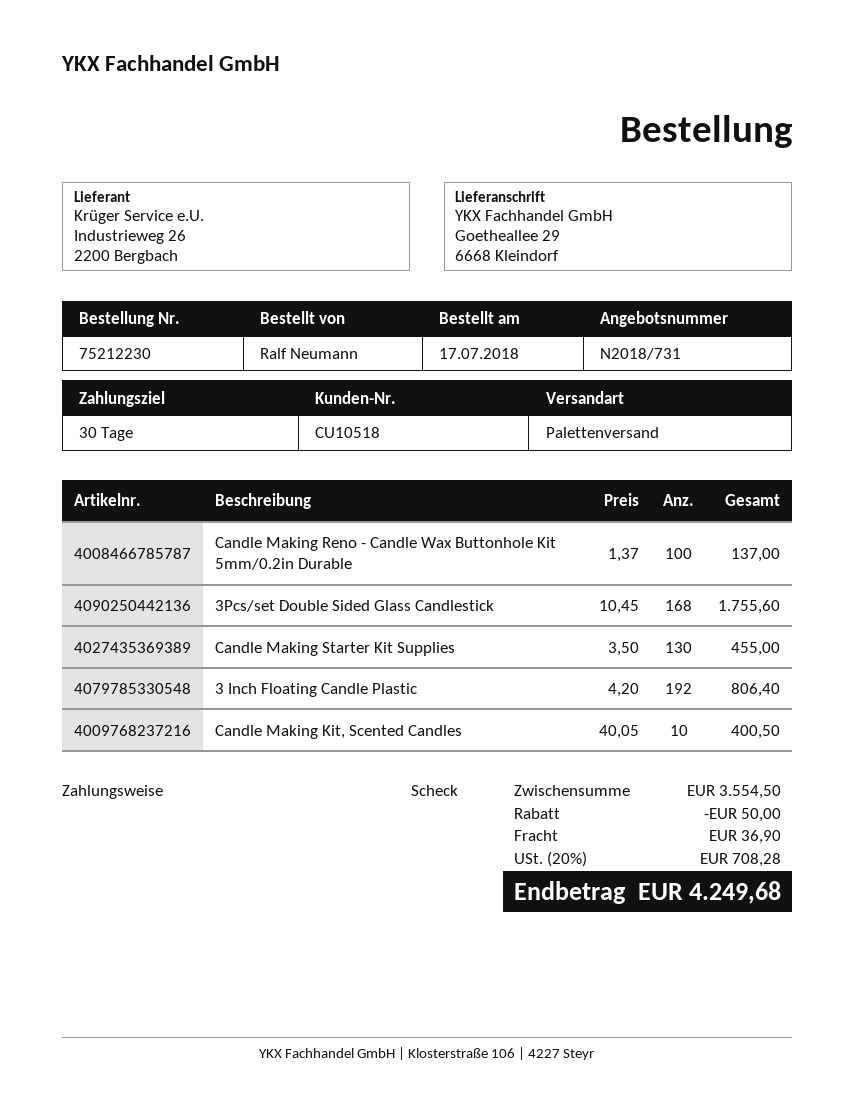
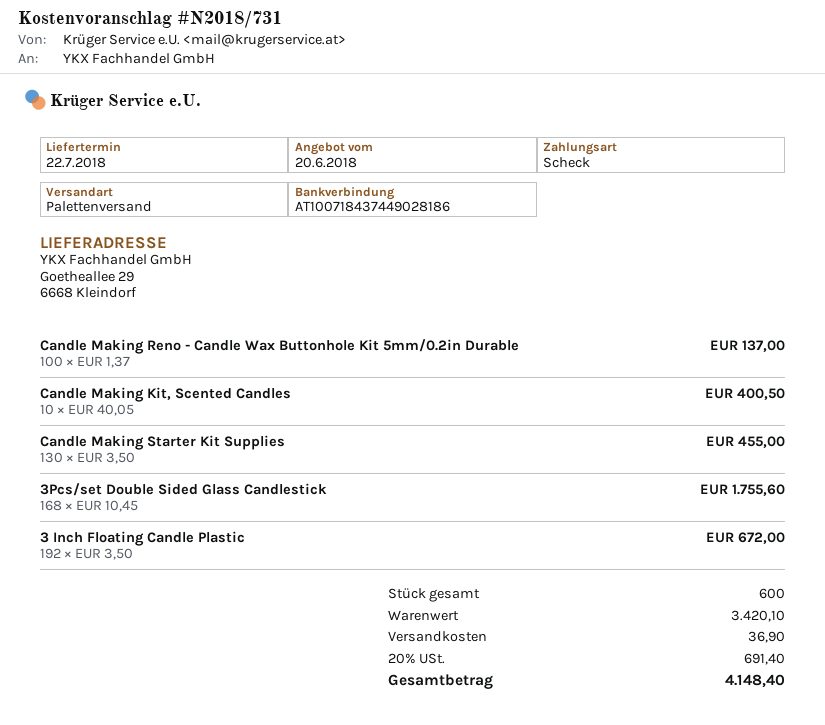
3 Inch Floating Candle Plastic: 192 x 4.20 = 806.40 -> 192 x 3.50 = 672.00
subtotal: 3554.50 -> 3420.10
discount: 50.00 -> none
tax: 20% = 708.28 -> 20% = 691.40
total: 4249.68 -> 4148.40

